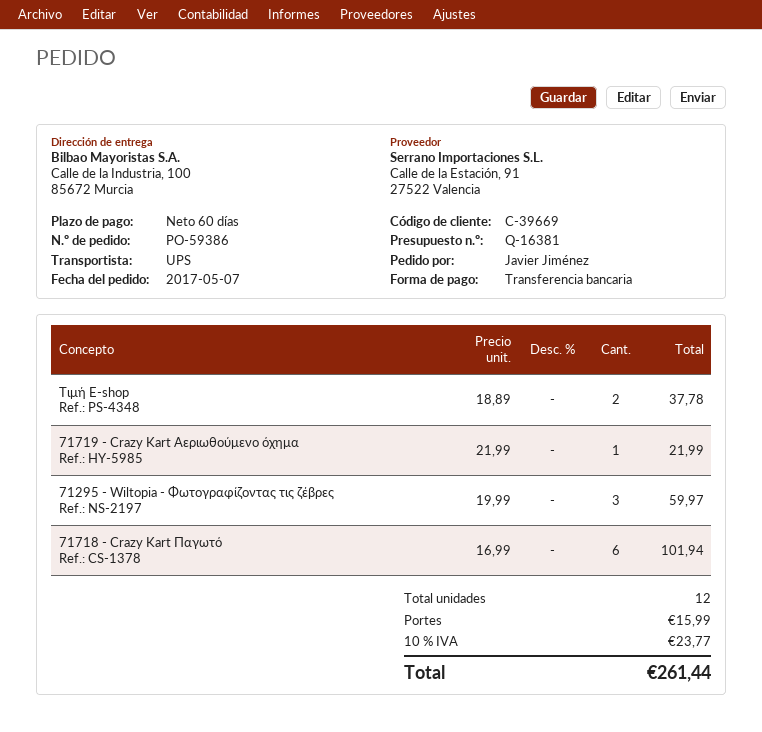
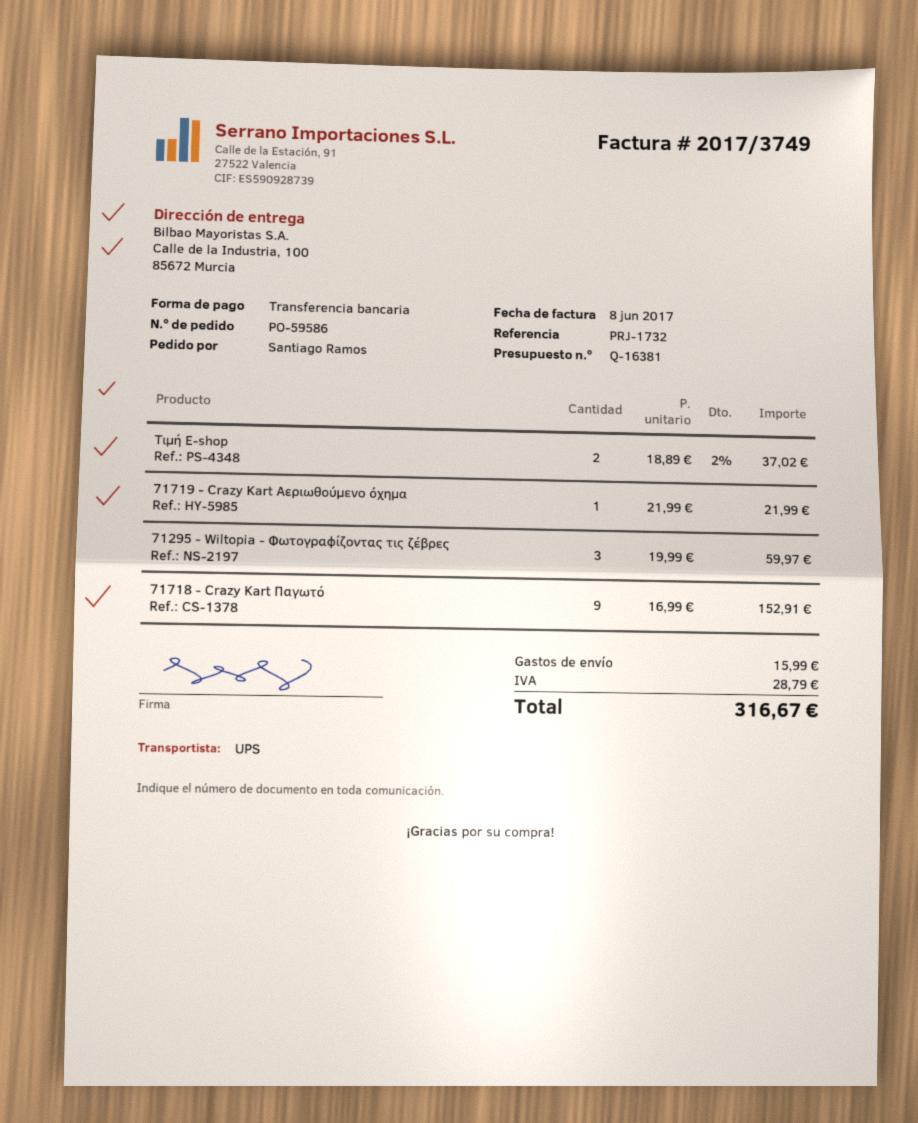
order number: PO-59386 -> PO-59586
ordered by: Javier Jiménez -> Santiago Ramos
Τιμή E-shop: 2 x 18.89 = 37.78 -> 2 x 18.89 - 2% = 37.02
71718 - Crazy Kart Παγωτό: 6 x 16.99 = 101.94 -> 9 x 16.99 = 152.91
tax: 23.77 -> 28.79
total: 261.44 -> 316.67

